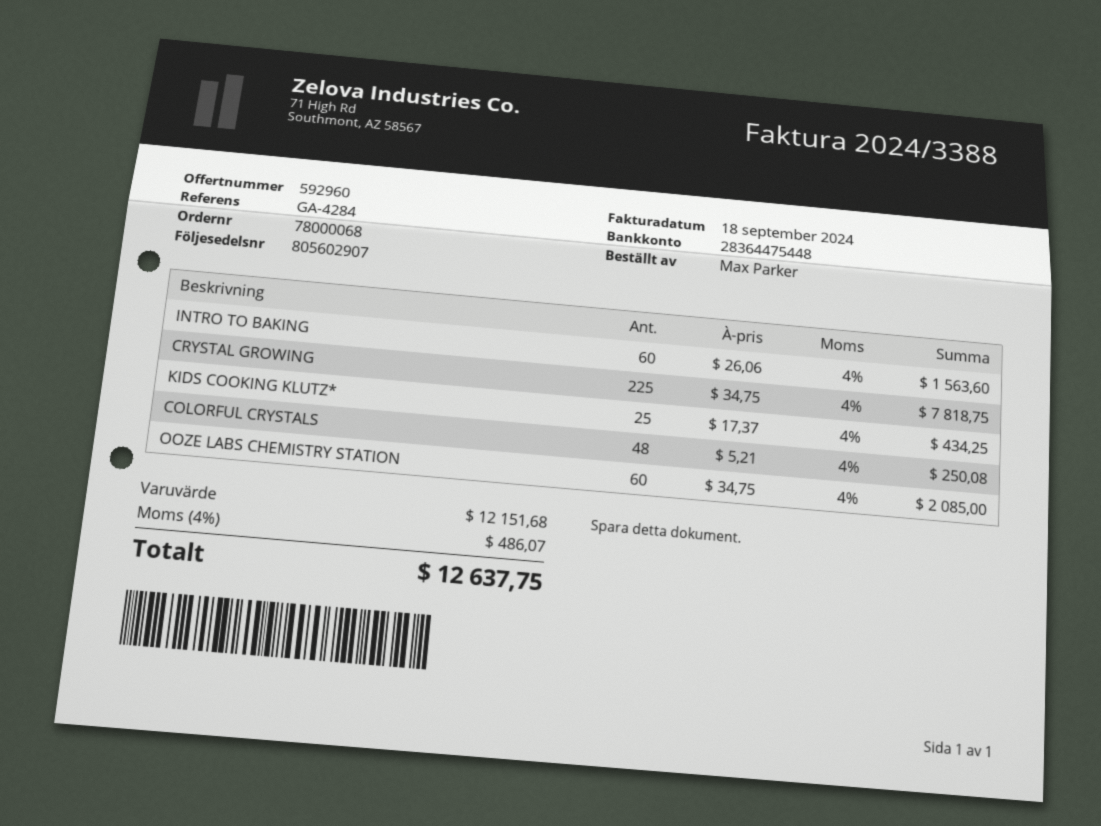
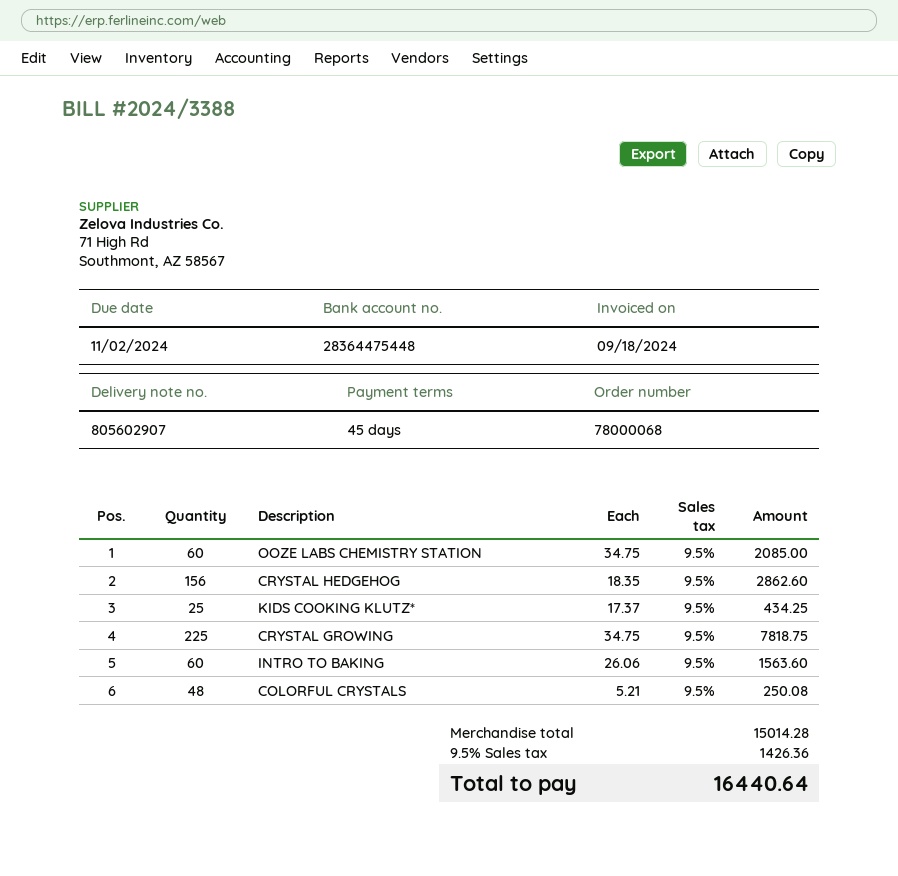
CRYSTAL HEDGEHOG: none -> 156 x 18.35 = 2862.60
subtotal: 12151.68 -> 15014.28
tax: 4% = 486.07 -> 9.5% = 1426.36
total: 12637.75 -> 16440.64

